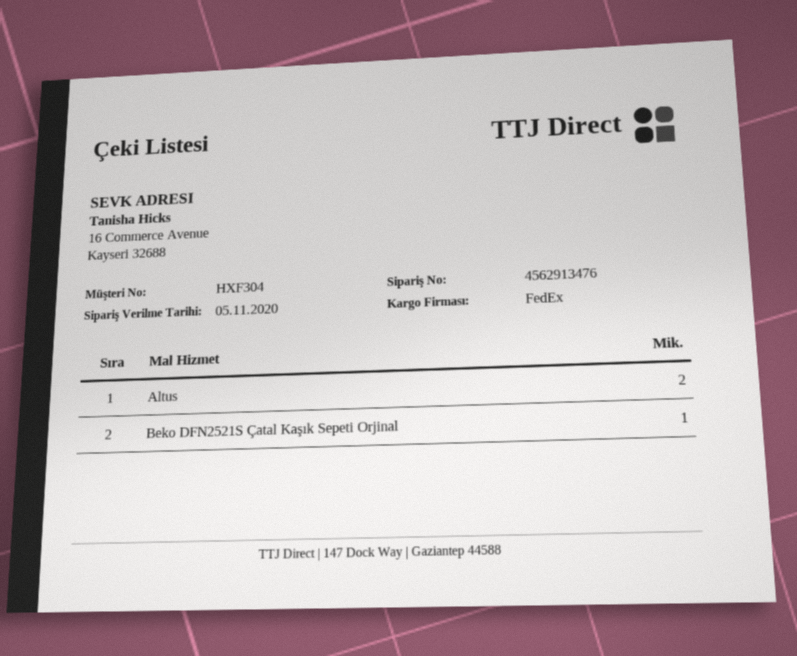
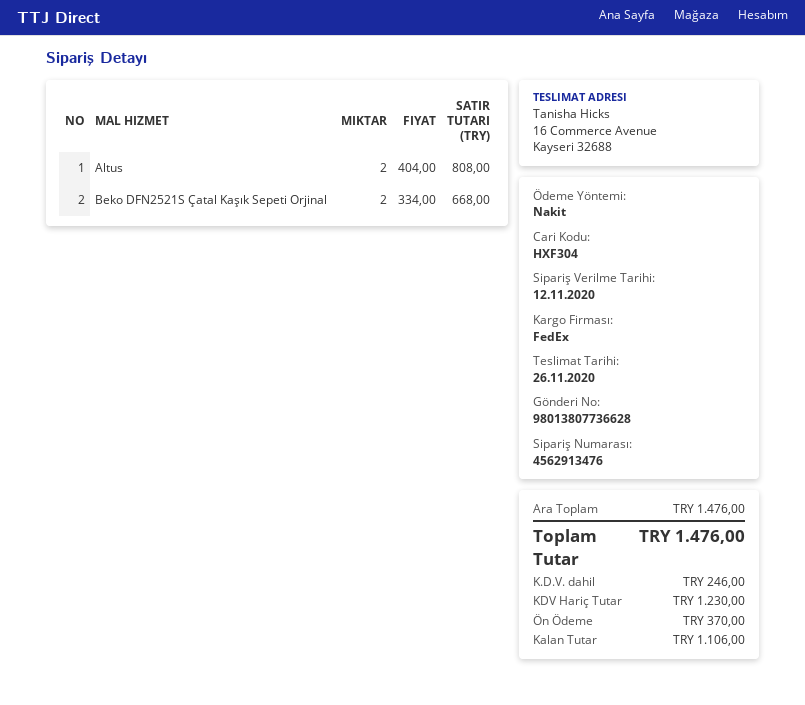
order date: 2020-11-05 -> 2020-11-12
Beko DFN2521S Çatal Kaşık Sepeti Orjinal: 1 -> 2

